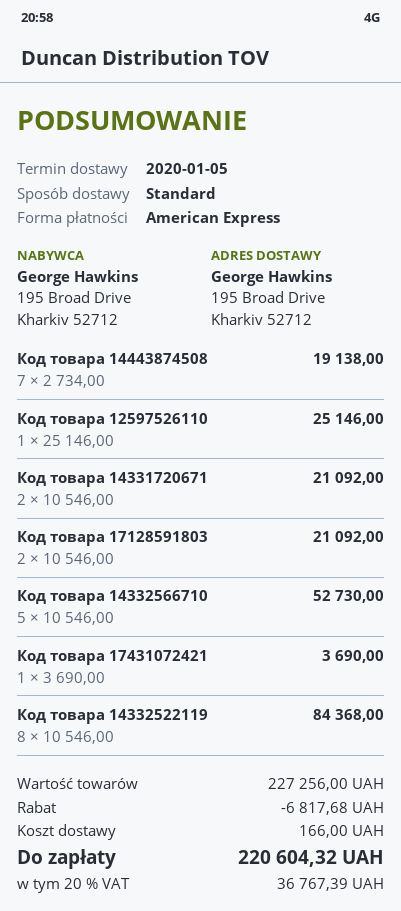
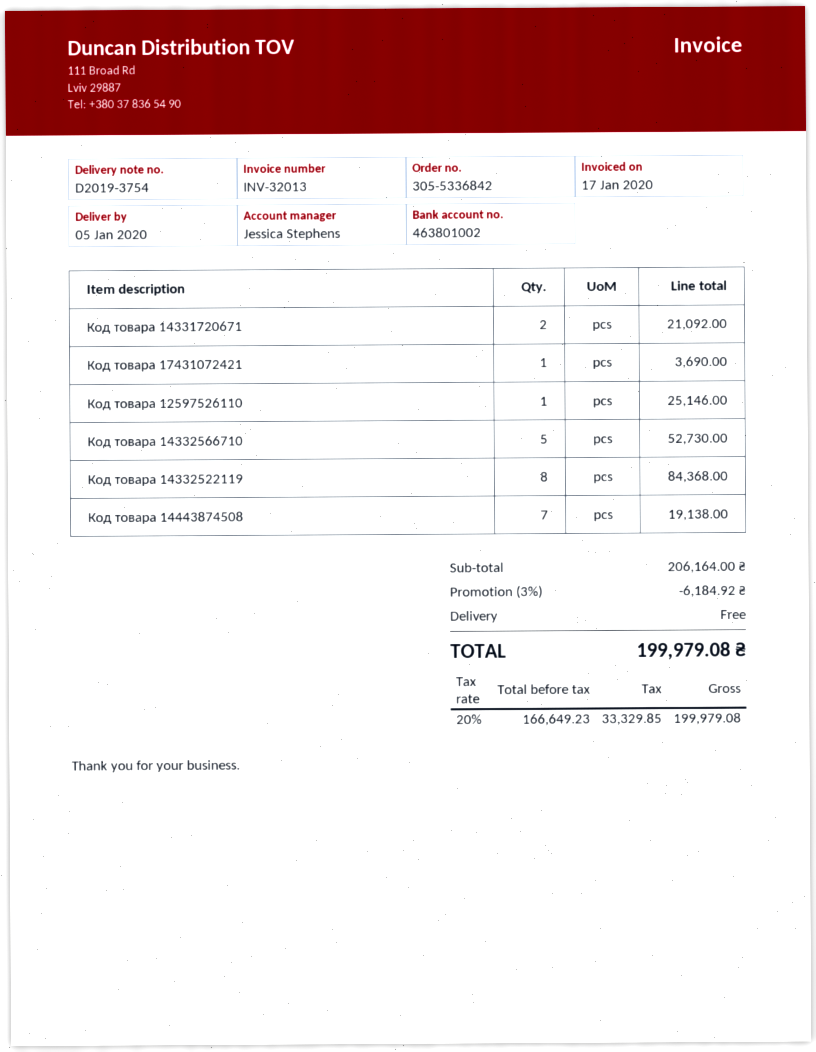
Код товара 17128591803: 2 for 21092.00 -> none
subtotal: 227256.00 -> 206164.00
discount: 6817.68 -> 6184.92
shipping: 166.00 -> 0.00
tax: 20% = 36767.39 -> 20% = 33329.85
total: 220604.32 -> 199979.08

